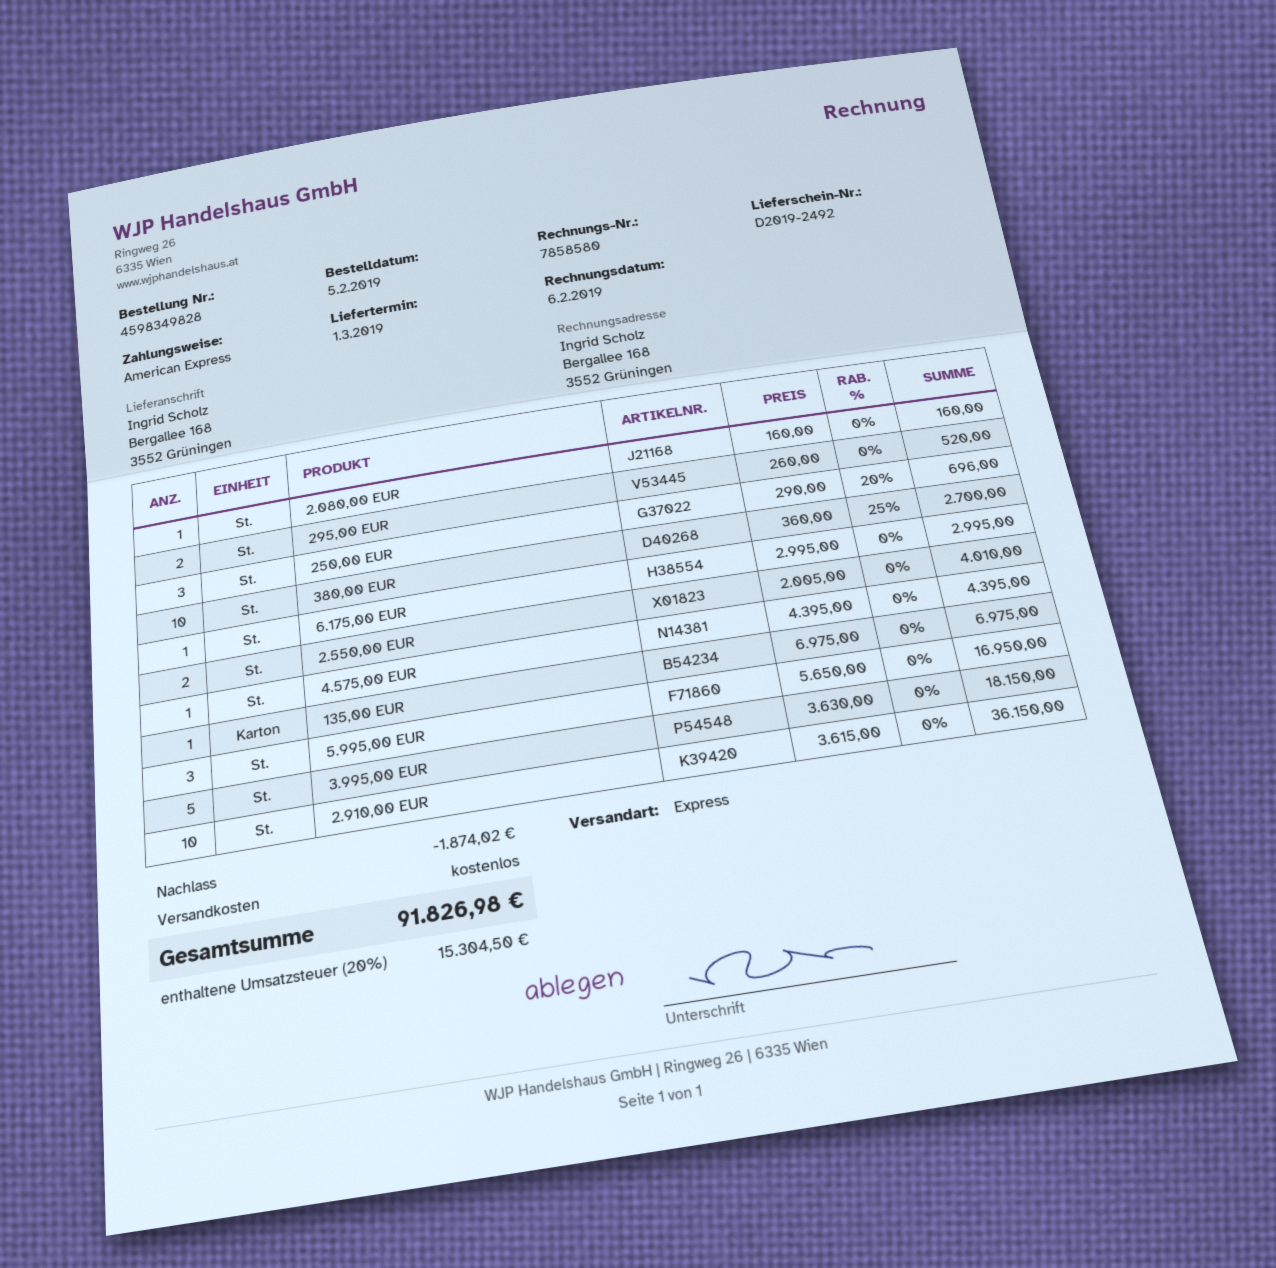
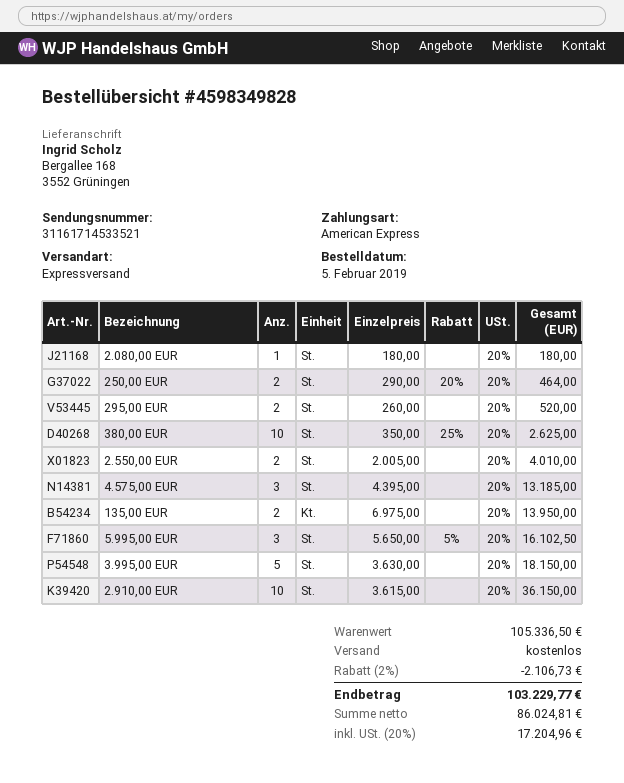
2.080,00 EUR: 1 x 160.00 = 160.00 -> 1 x 180.00 = 180.00
250,00 EUR: 3 x 290.00 - 20% = 696.00 -> 2 x 290.00 - 20% = 464.00
380,00 EUR: 10 x 360.00 - 25% = 2700.00 -> 10 x 350.00 - 25% = 2625.00
6.175,00 EUR: 1 x 2995.00 = 2995.00 -> none
4.575,00 EUR: 1 x 4395.00 = 4395.00 -> 3 x 4395.00 = 13185.00
135,00 EUR: 1 x 6975.00 = 6975.00 -> 2 x 6975.00 = 13950.00
5.995,00 EUR: 3 x 5650.00 = 16950.00 -> 3 x 5650.00 - 5% = 16102.50
discount: 1874.02 -> 2106.73
tax: 20% = 15304.50 -> 20% = 17204.96
total: 91826.98 -> 103229.77

